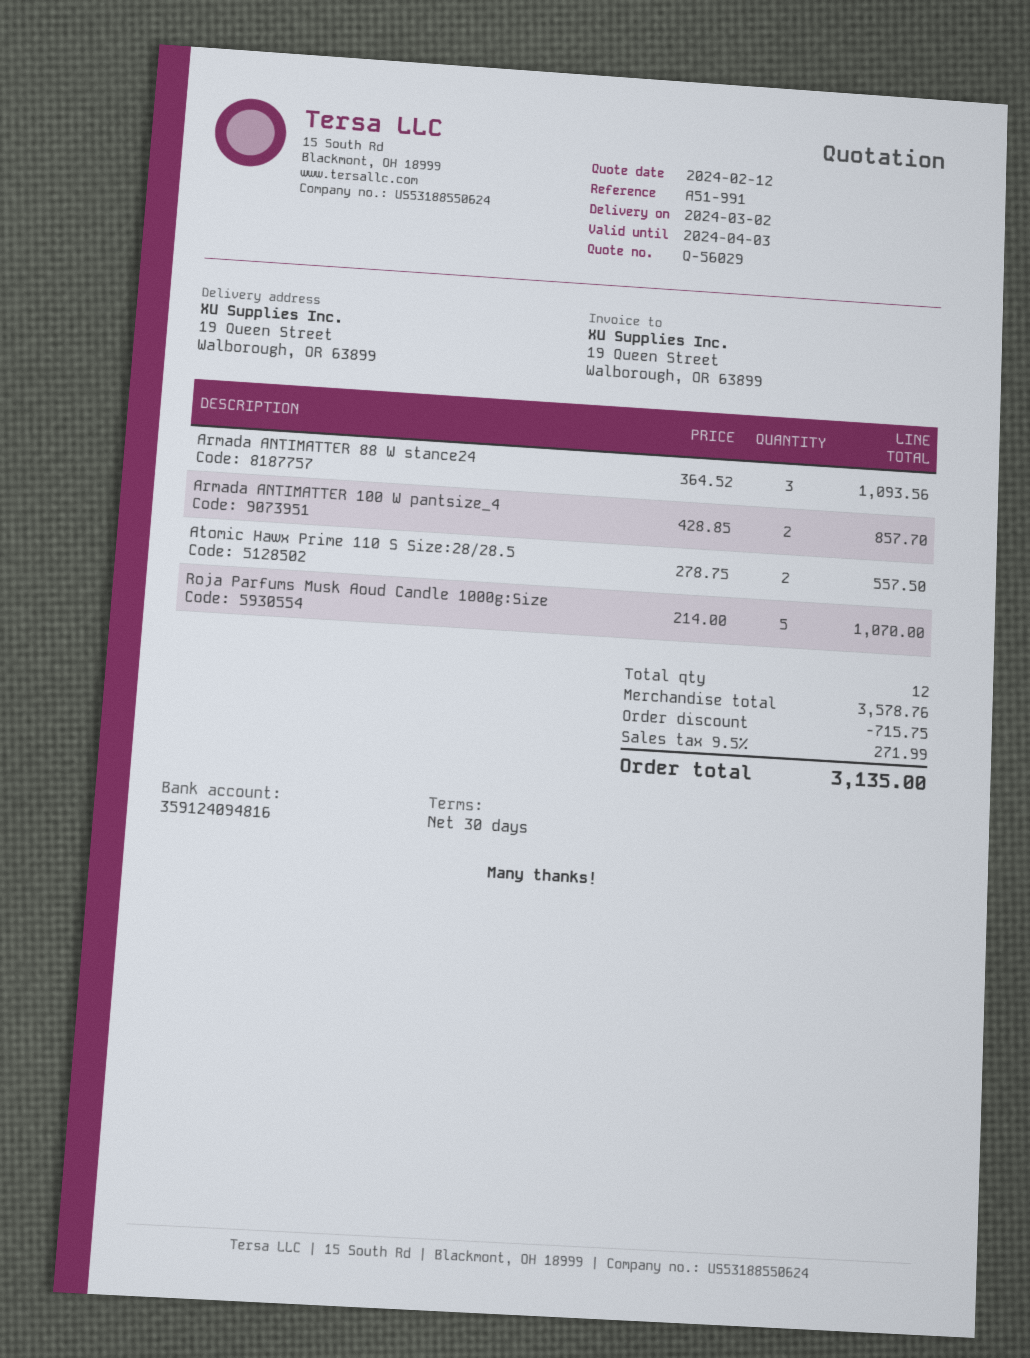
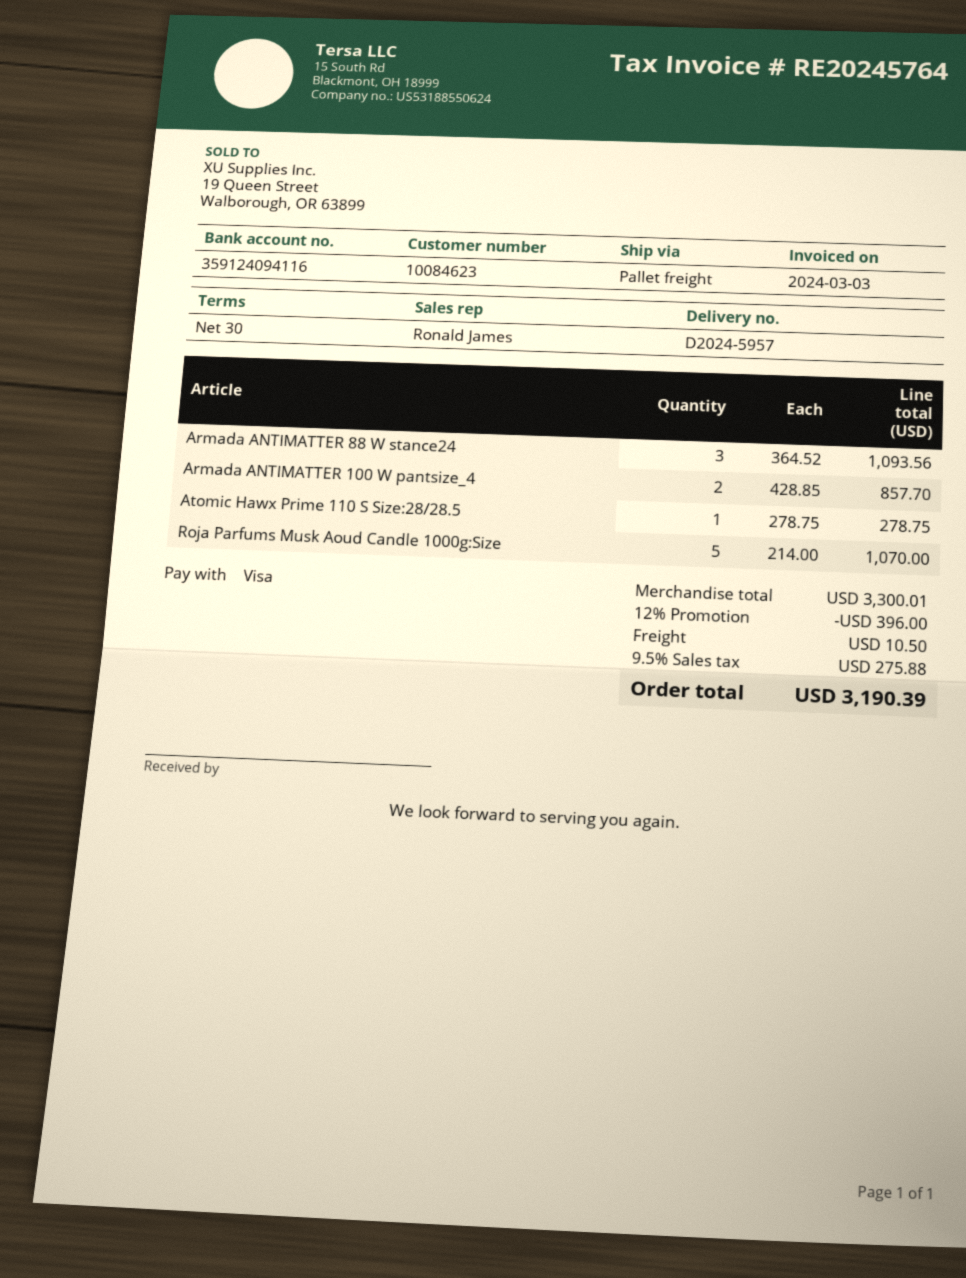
bank account: 359124094816 -> 359124094116
Atomic Hawx Prime 110 S Size:28/28.5: 2 x 278.75 = 557.50 -> 1 x 278.75 = 278.75
subtotal: 3578.76 -> 3300.01
discount: 715.75 -> 396.00
shipping: none -> 10.50
tax: 9.5% = 271.99 -> 9.5% = 275.88
total: 3135.00 -> 3190.39

